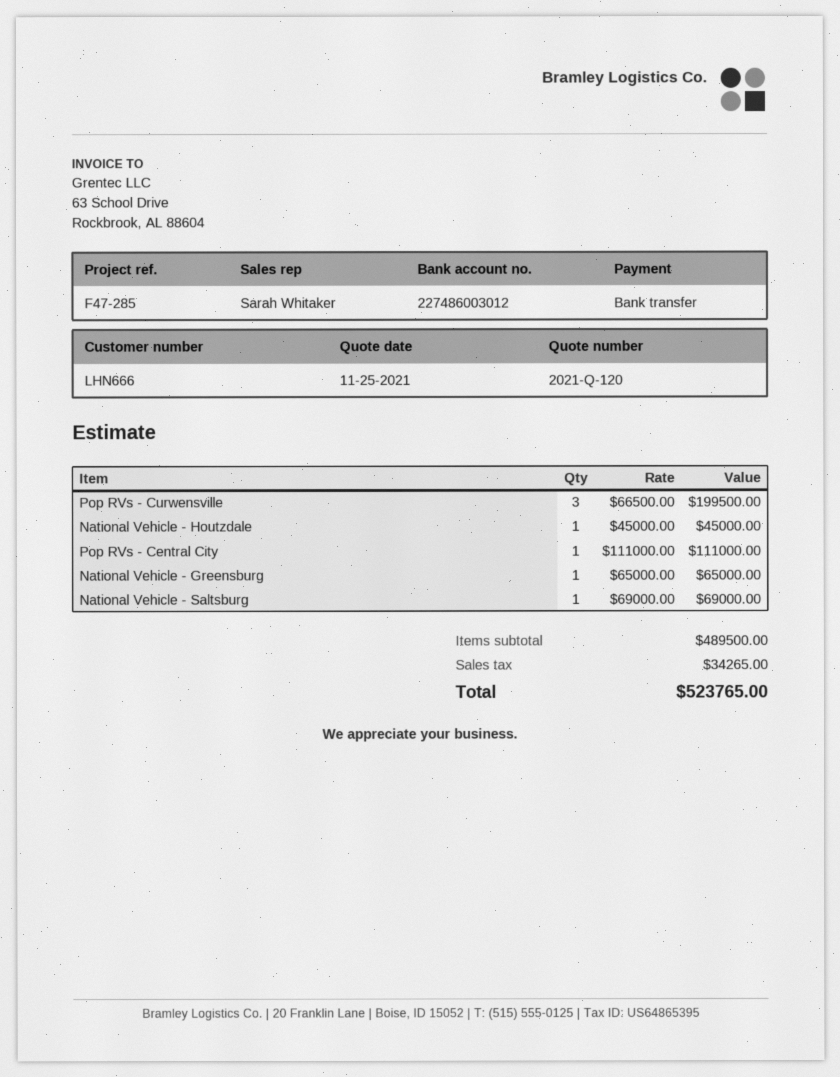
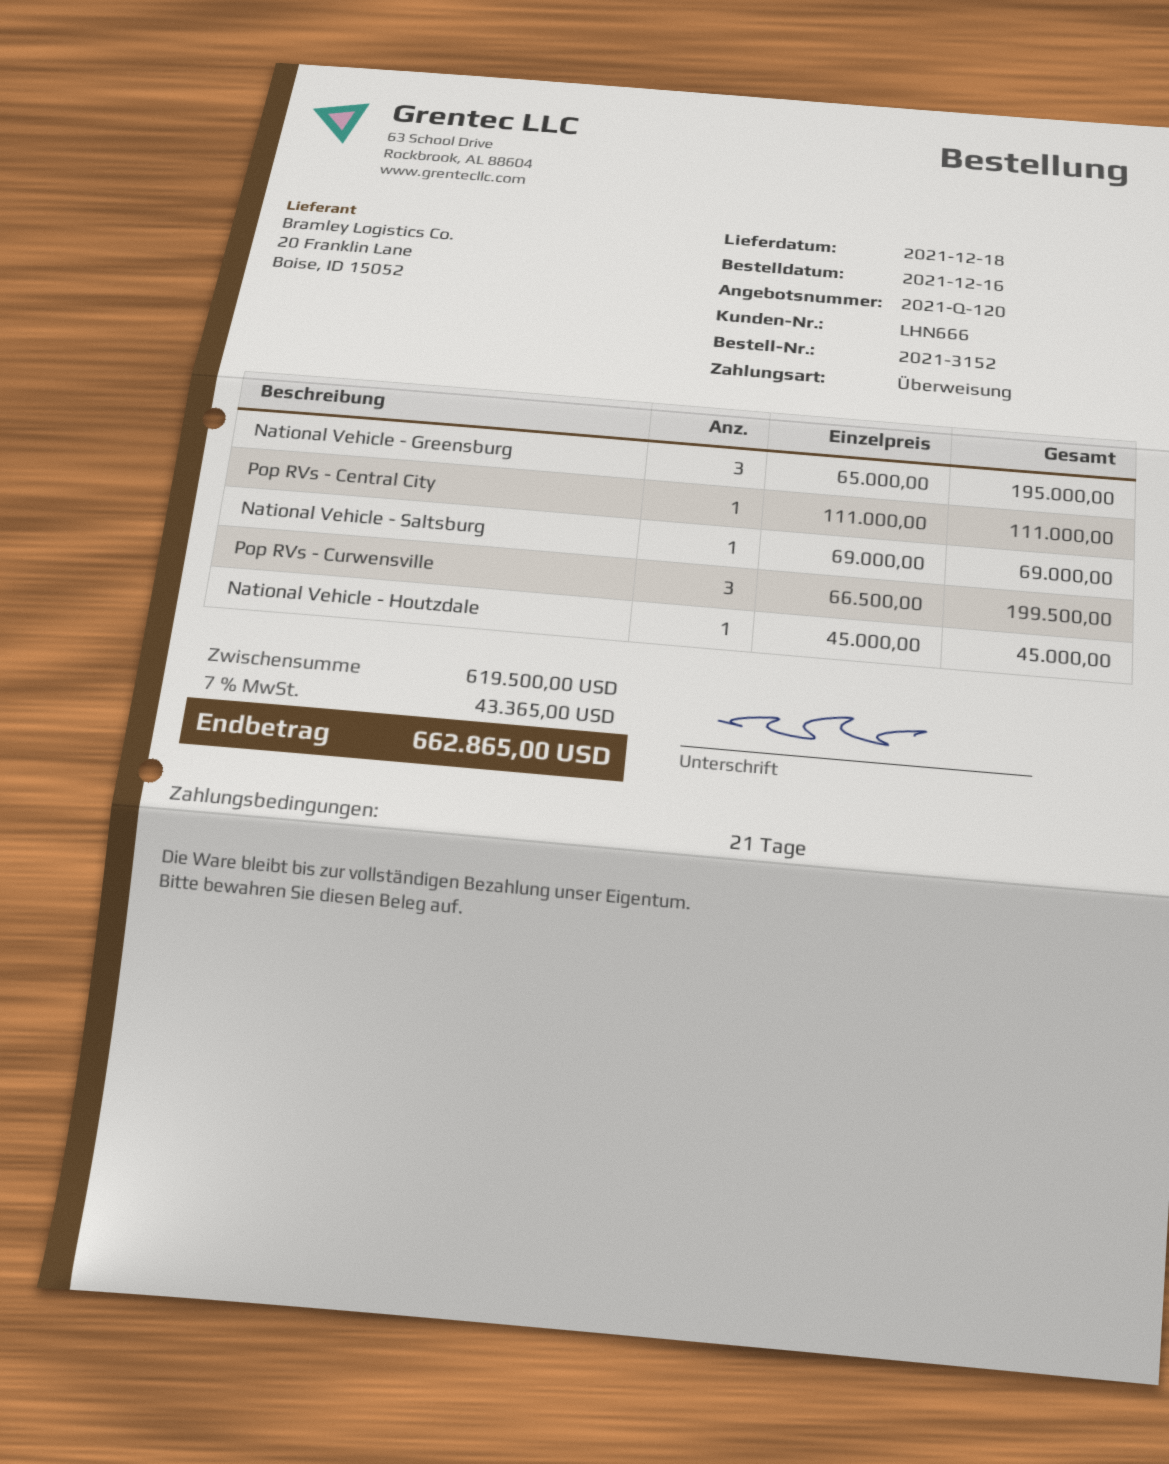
National Vehicle - Greensburg: 1 x 65000.00 = 65000.00 -> 3 x 65000.00 = 195000.00
subtotal: 489500.00 -> 619500.00
tax: 34265.00 -> 43365.00
total: 523765.00 -> 662865.00

